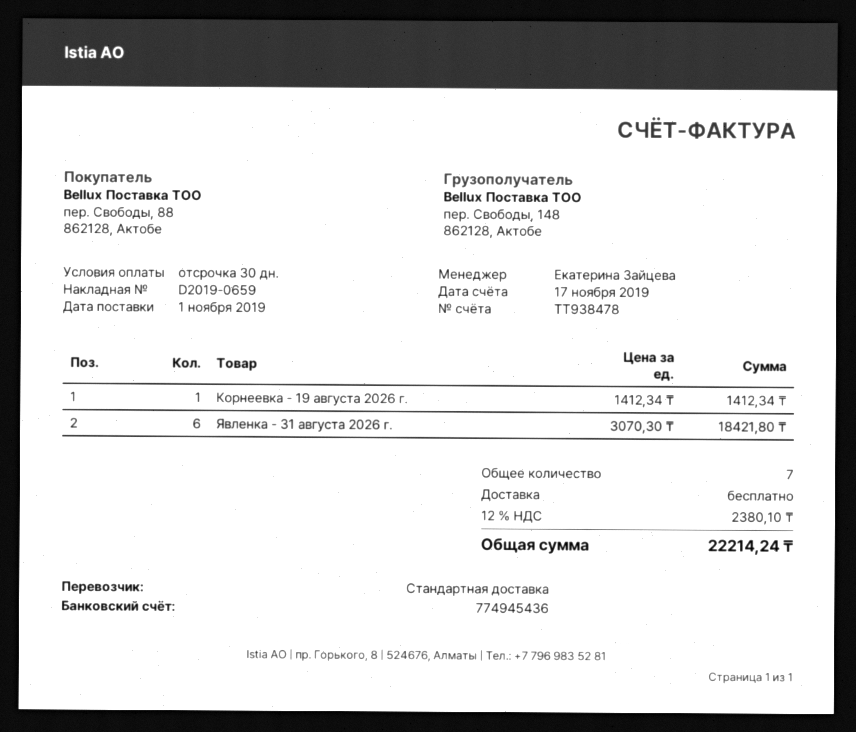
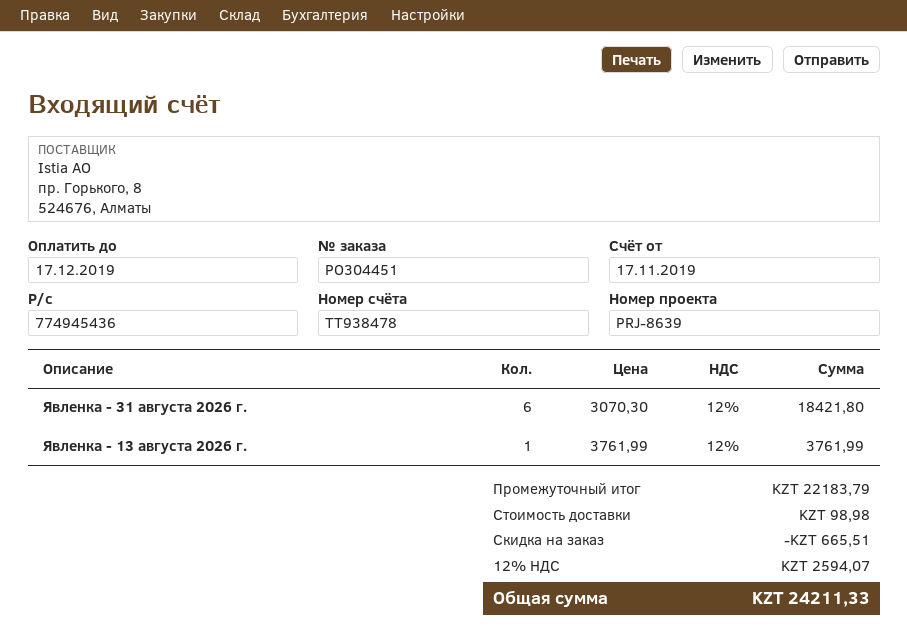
Корнеевка - 19 августа 2026 г.: 1 x 1412.34 = 1412.34 -> none
Явленка - 13 августа 2026 г.: none -> 1 x 3761.99 = 3761.99
discount: none -> 665.51
shipping: 0.00 -> 98.98
tax: 12% = 2380.10 -> 12% = 2594.07
total: 22214.24 -> 24211.33

